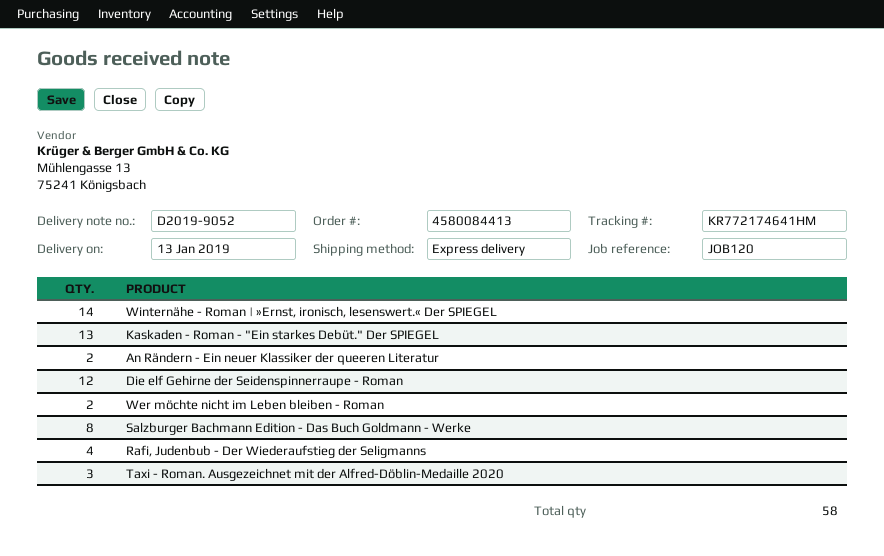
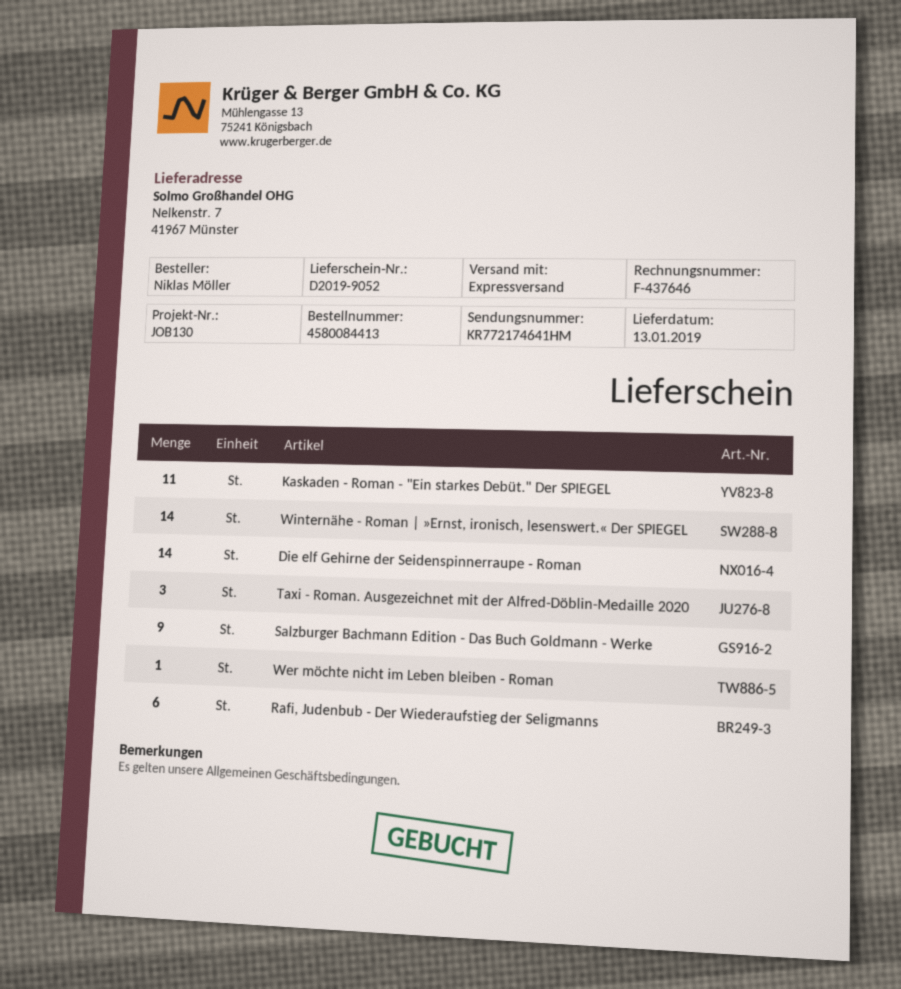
reference: JOB120 -> JOB130
Kaskaden - Roman - "Ein starkes Debüt." Der SPIEGEL: 13 -> 11
An Rändern - Ein neuer Klassiker der queeren Literatur: 2 -> none
Die elf Gehirne der Seidenspinnerraupe - Roman: 12 -> 14
Wer möchte nicht im Leben bleiben - Roman: 2 -> 1
Salzburger Bachmann Edition - Das Buch Goldmann - Werke: 8 -> 9
Rafi, Judenbub - Der Wiederaufstieg der Seligmanns: 4 -> 6

